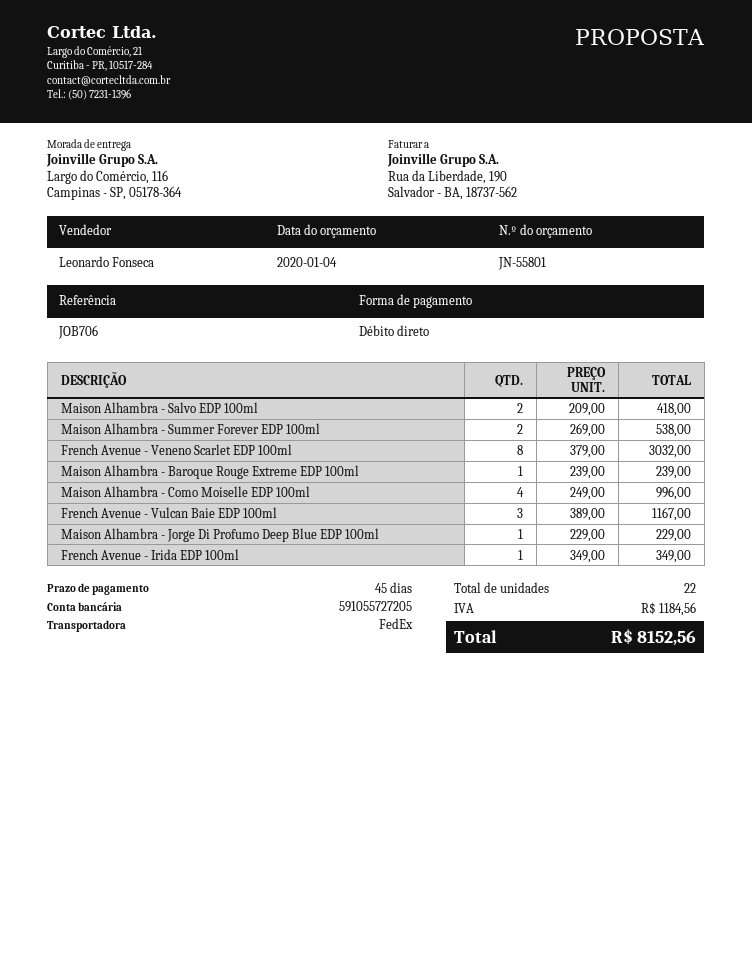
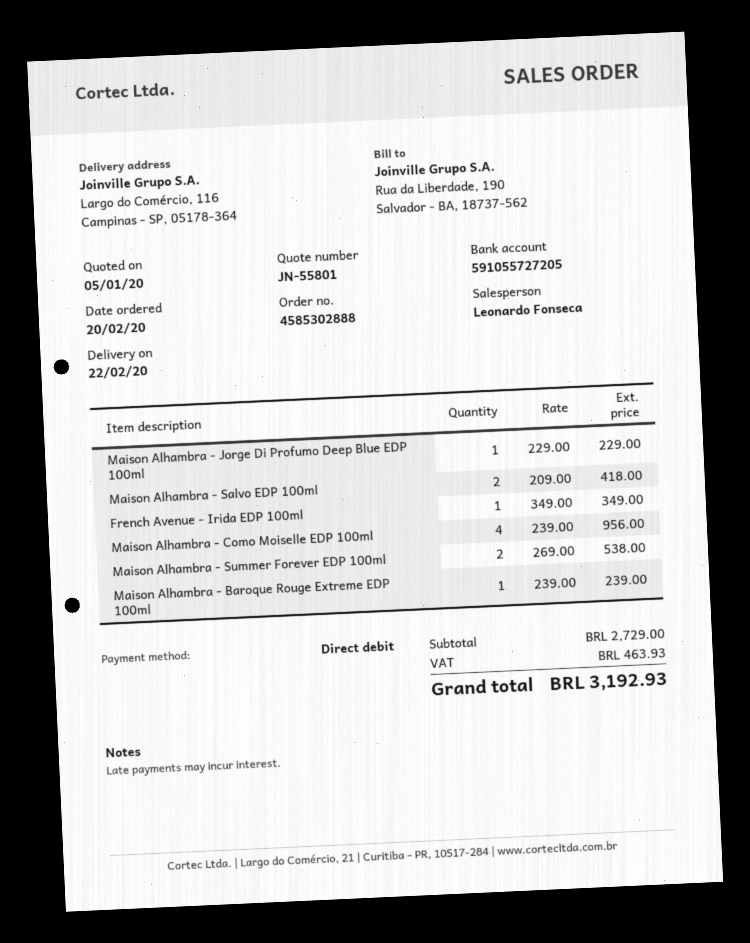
quote date: 2020-01-04 -> 2020-01-05
French Avenue - Veneno Scarlet EDP 100ml: 8 x 379.00 = 3032.00 -> none
Maison Alhambra - Como Moiselle EDP 100ml: 4 x 249.00 = 996.00 -> 4 x 239.00 = 956.00
French Avenue - Vulcan Baie EDP 100ml: 3 x 389.00 = 1167.00 -> none
tax: 1184.56 -> 463.93
total: 8152.56 -> 3192.93

